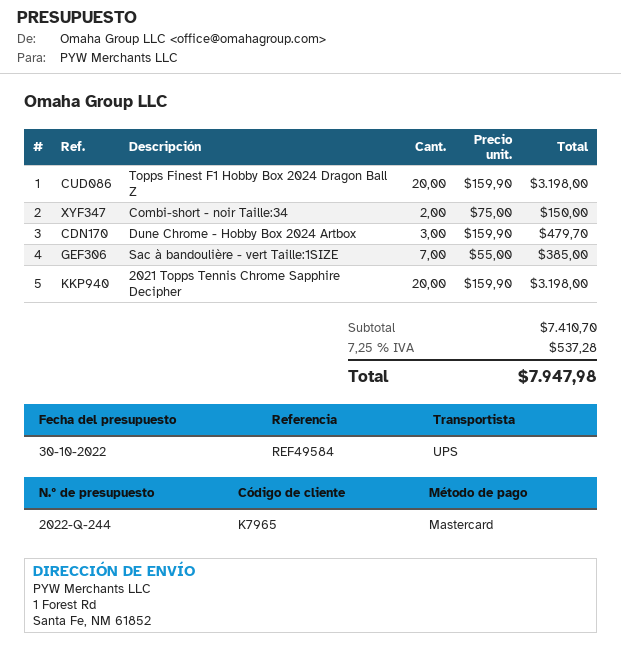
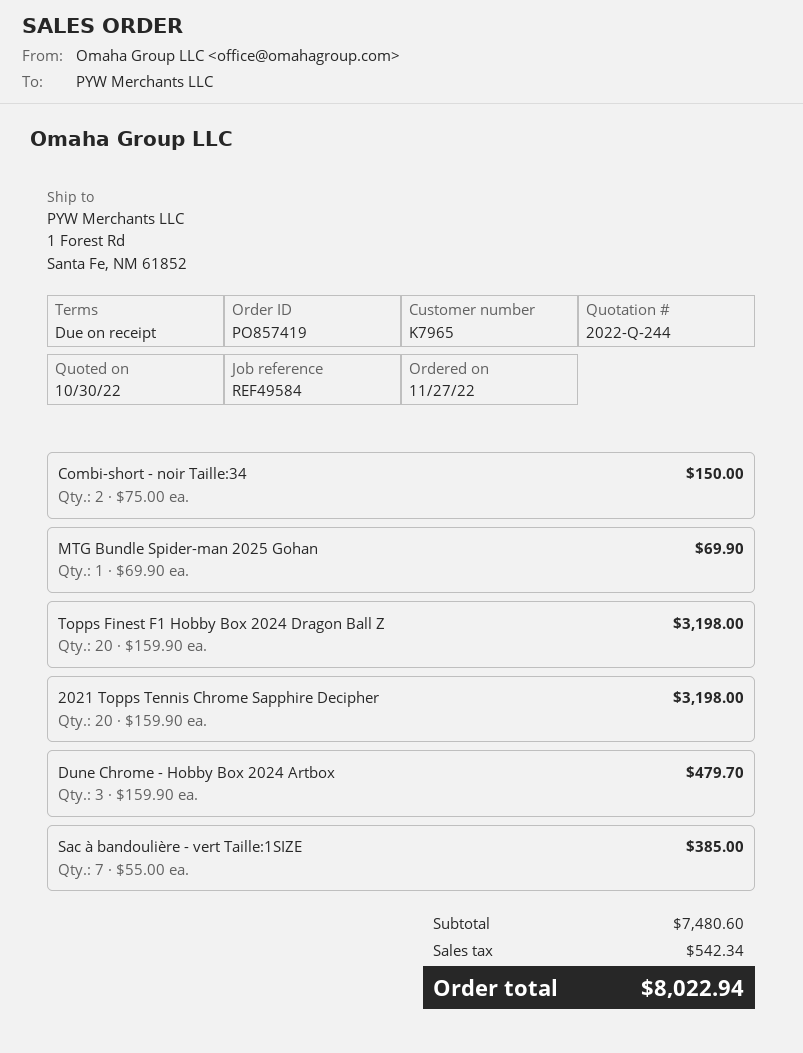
MTG Bundle Spider-man 2025 Gohan: none -> 1 x 69.90 = 69.90
subtotal: 7410.70 -> 7480.60
tax: 537.28 -> 542.34
total: 7947.98 -> 8022.94

